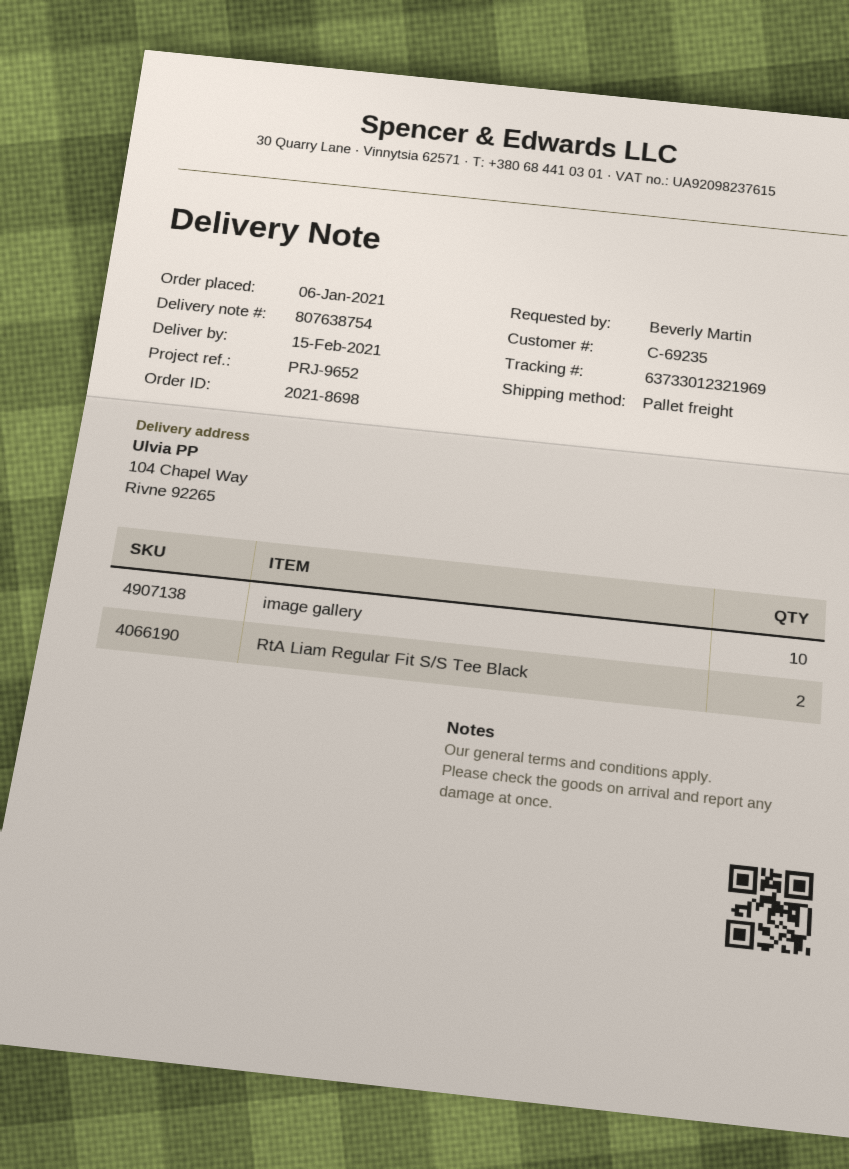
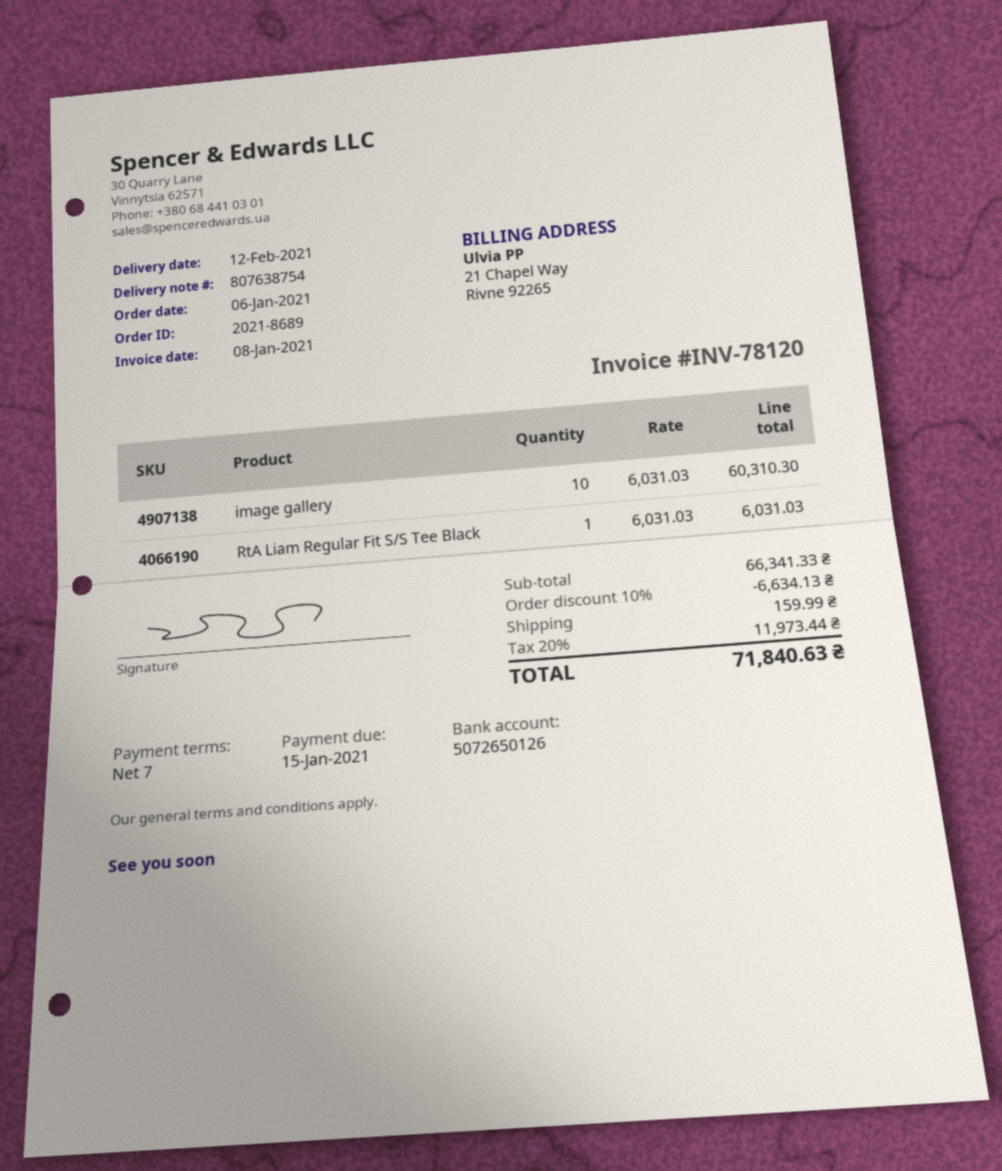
order number: 2021-8698 -> 2021-8689
delivery date: 2021-02-15 -> 2021-02-12
RtA Liam Regular Fit S/S Tee Black: 2 -> 1

